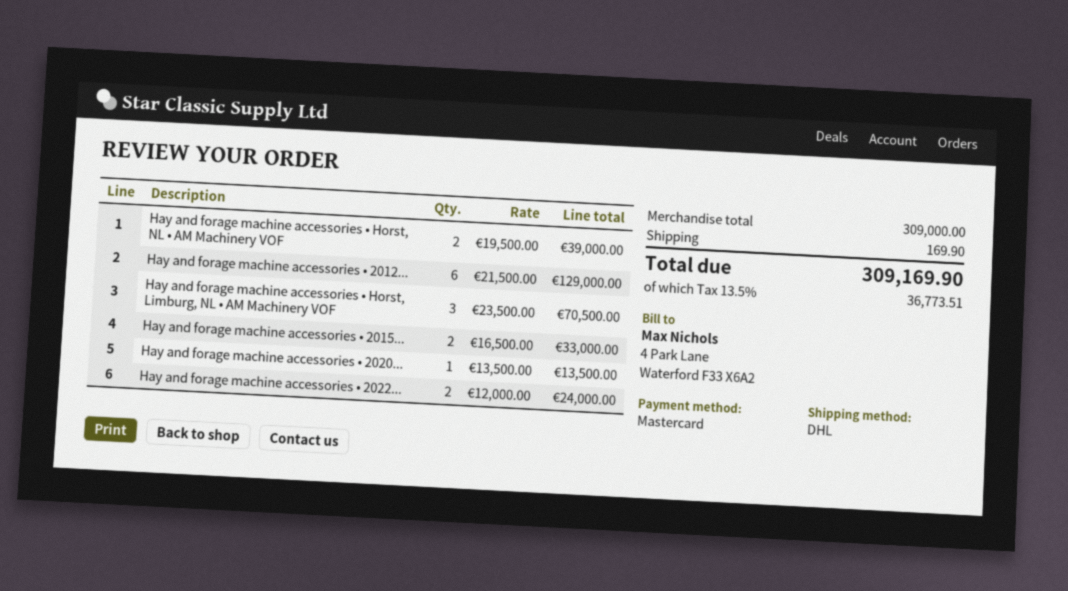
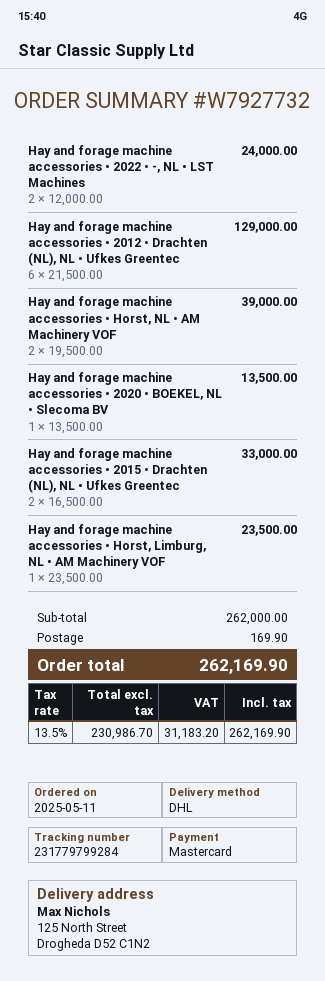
Hay and forage machine accessories • Horst, Limburg, NL • AM Machinery VOF: 3 x 23500.00 = 70500.00 -> 1 x 23500.00 = 23500.00
subtotal: 309000.00 -> 262000.00
tax: 13.5% = 36773.51 -> 13.5% = 31183.20
total: 309169.90 -> 262169.90

